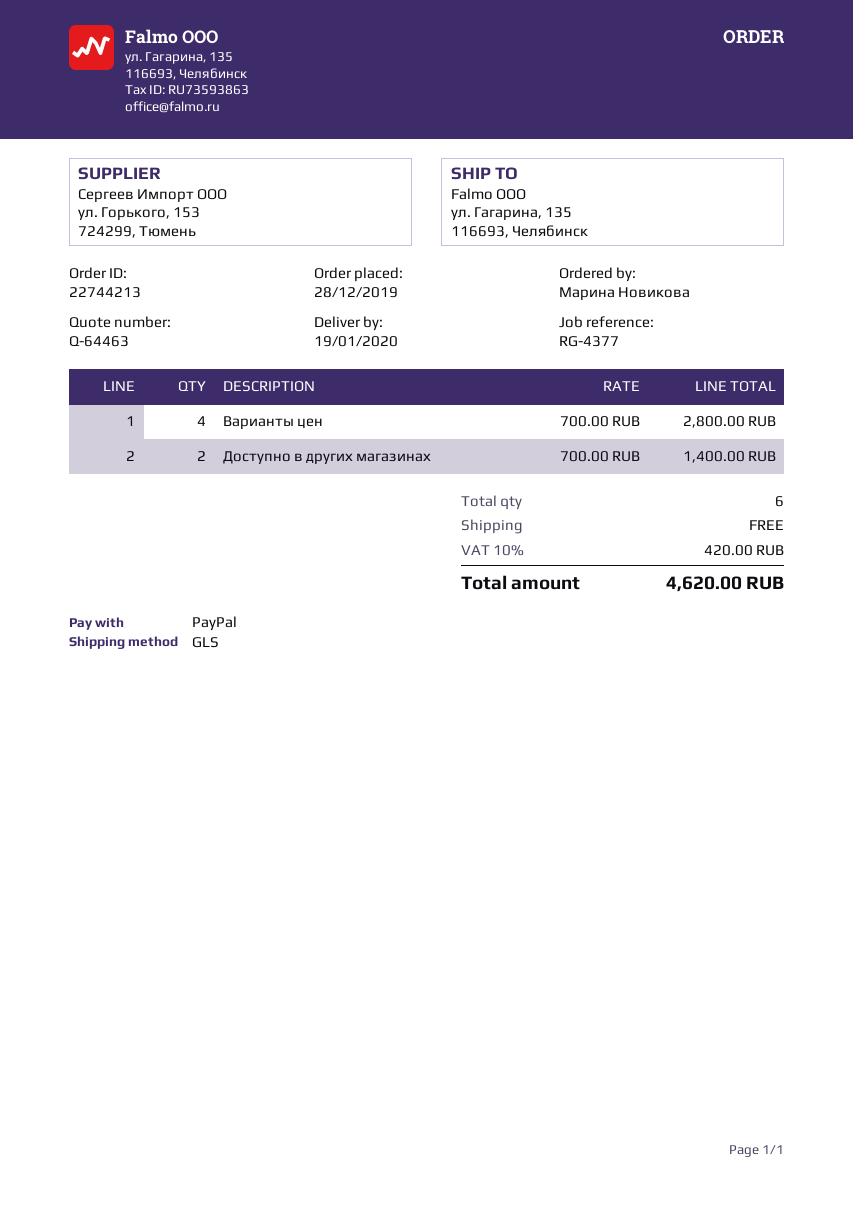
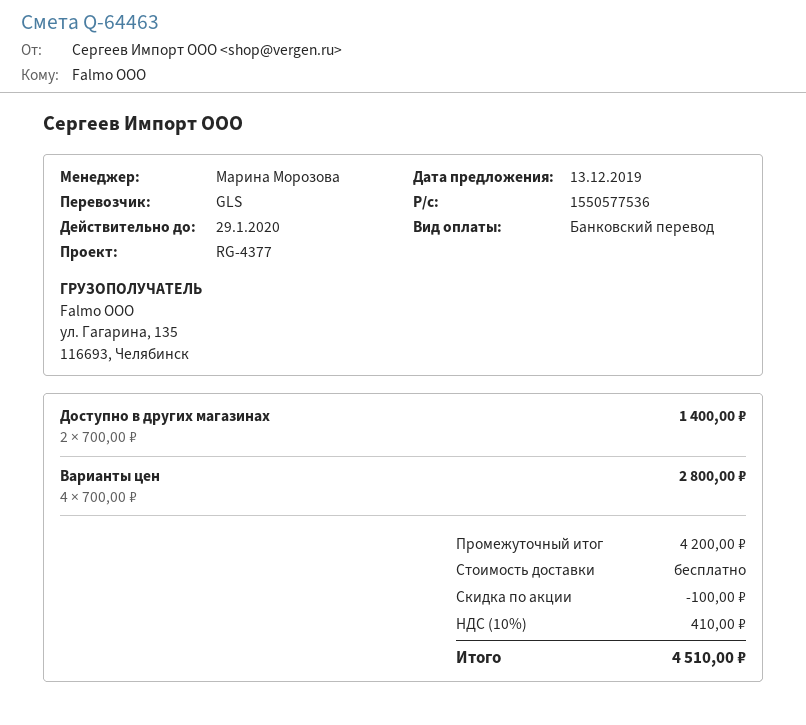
payment method: PayPal -> bank transfer
discount: none -> 100.00
tax: 10% = 420.00 -> 10% = 410.00
total: 4620.00 -> 4510.00

